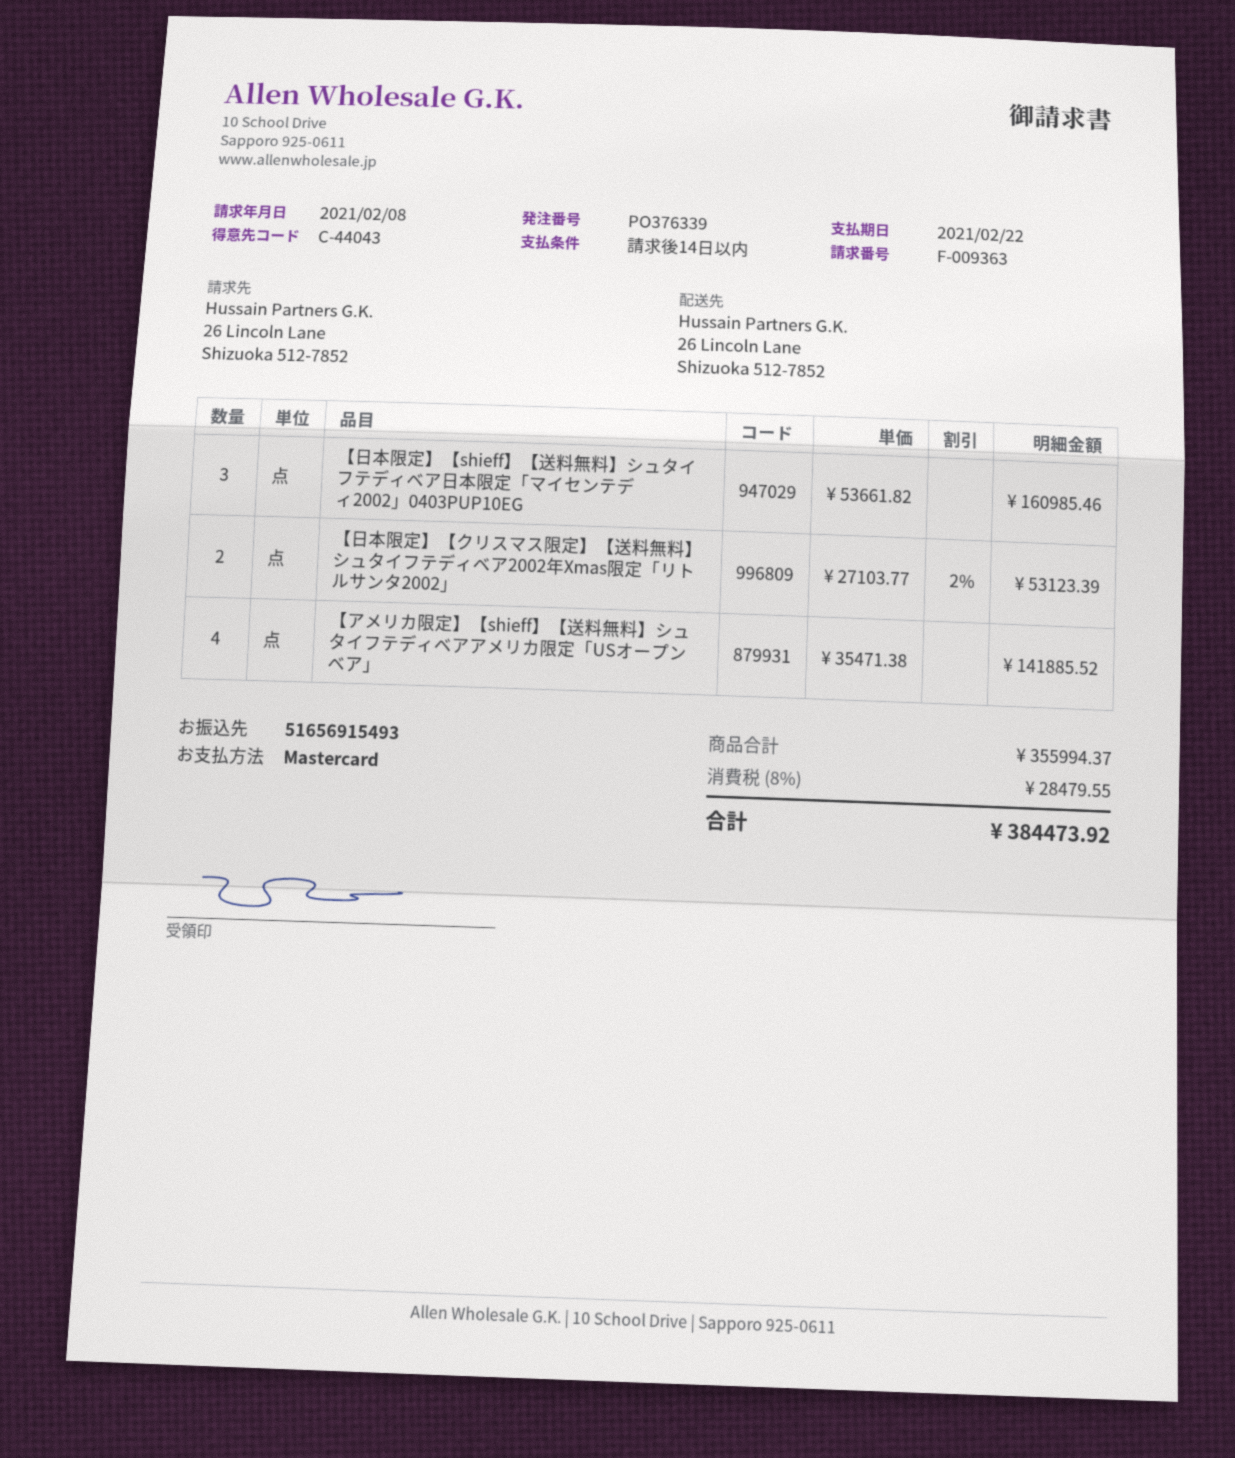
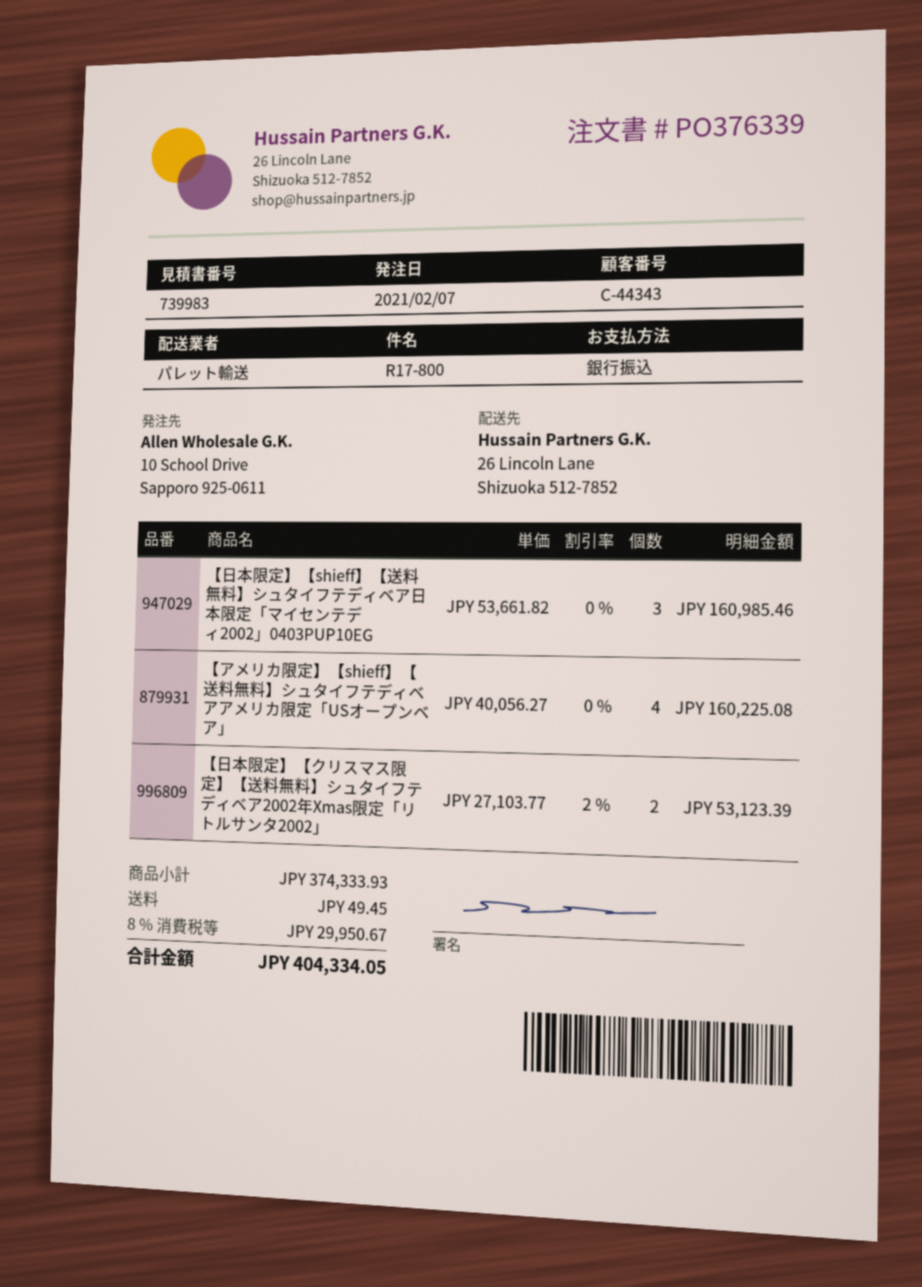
customer number: C-44043 -> C-44343
payment method: Mastercard -> bank transfer
【アメリカ限定】【shieff】【送料無料】シュタイフテディベアアメリカ限定「USオープンベア」: 4 x 35471.38 = 141885.52 -> 4 x 40056.27 = 160225.08
subtotal: 355994.37 -> 374333.93
shipping: none -> 49.45
tax: 8% = 28479.55 -> 8% = 29950.67
total: 384473.92 -> 404334.05

